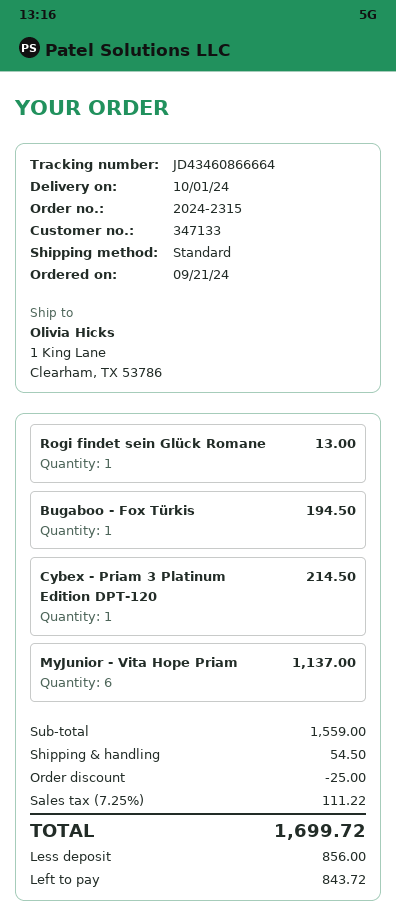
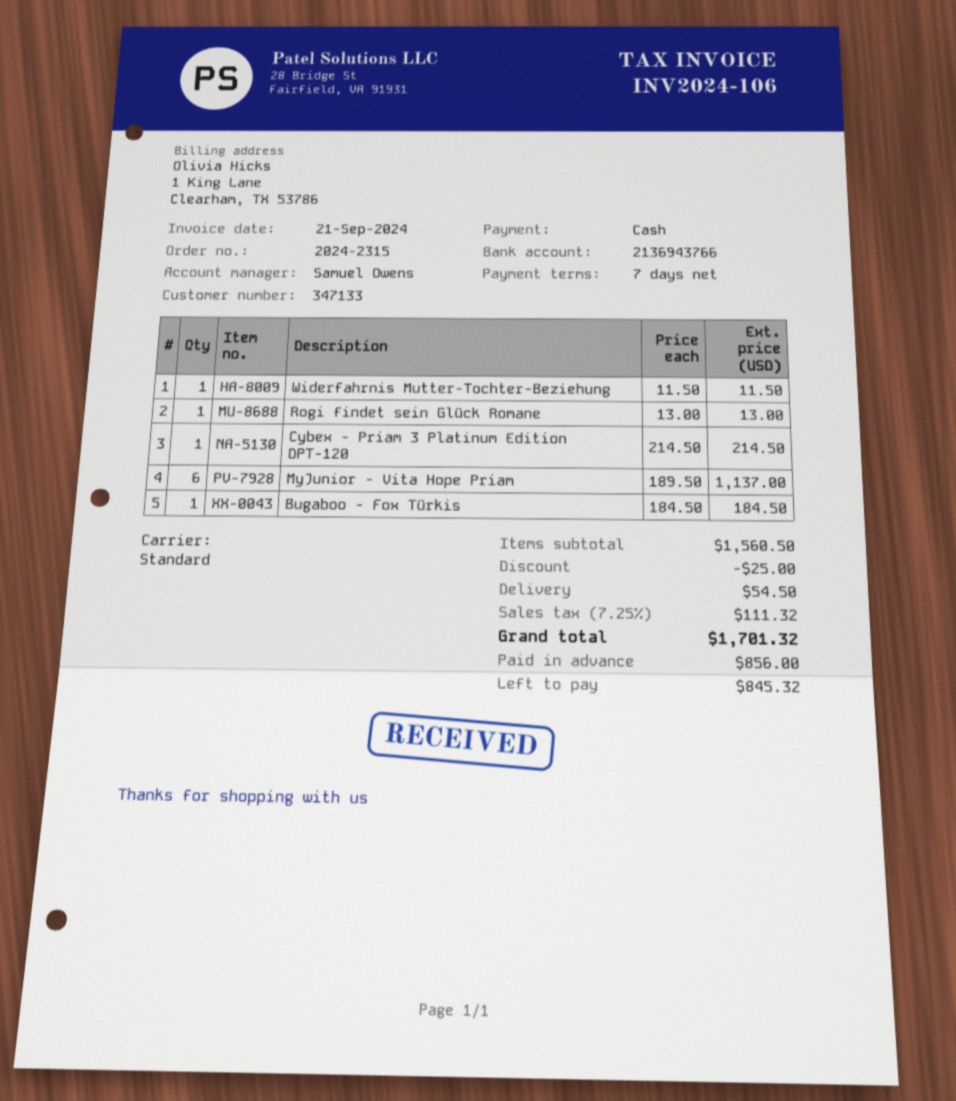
Bugaboo - Fox Türkis: 1 for 194.50 -> 1 for 184.50
Widerfahrnis Mutter-Tochter-Beziehung: none -> 1 for 11.50
subtotal: 1559.00 -> 1560.50
tax: 7.25% = 111.22 -> 7.25% = 111.32
total: 1699.72 -> 1701.32
balance: 843.72 -> 845.32

